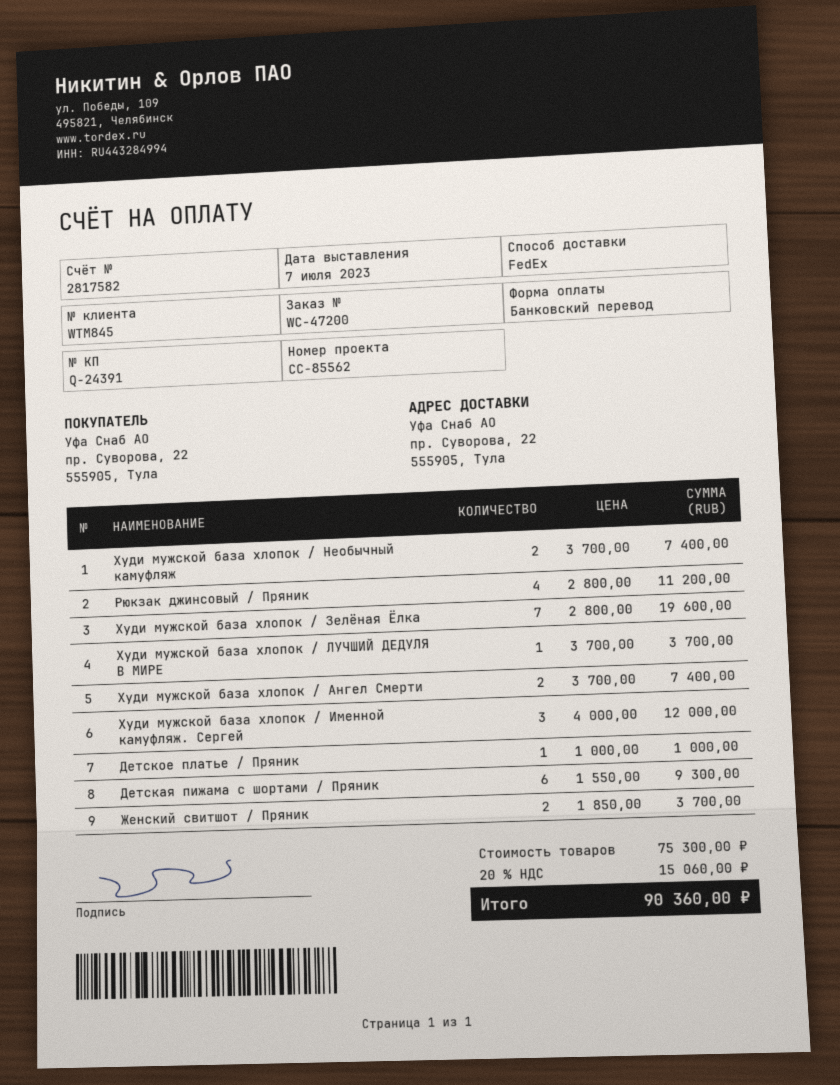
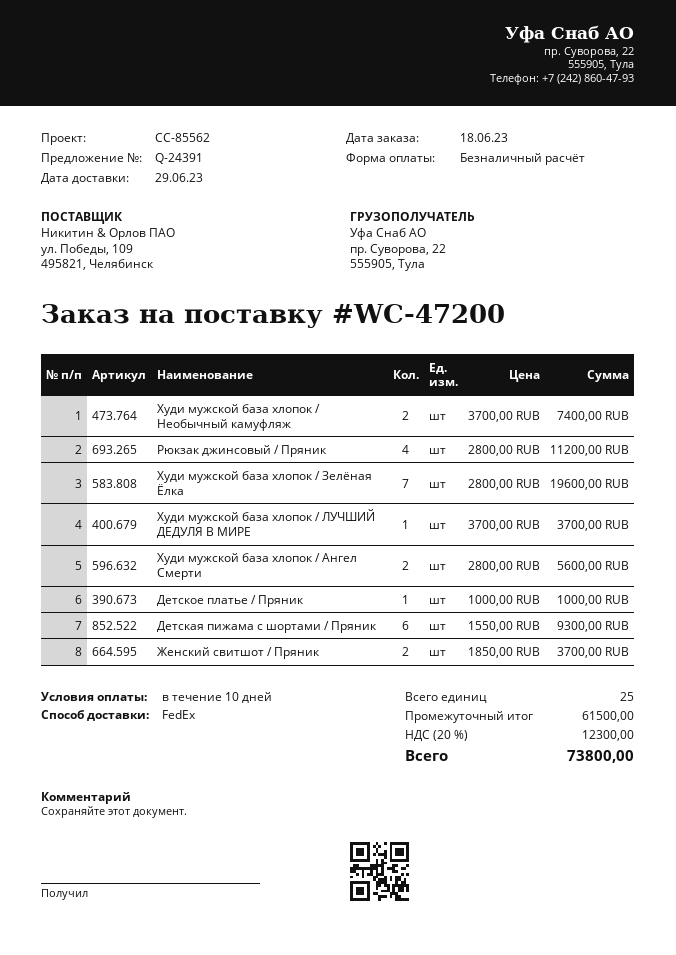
Худи мужской база хлопок / Ангел Смерти: 2 x 3700.00 = 7400.00 -> 2 x 2800.00 = 5600.00
Худи мужской база хлопок / Именной камуфляж. Сергей: 3 x 4000.00 = 12000.00 -> none
subtotal: 75300.00 -> 61500.00
tax: 20% = 15060.00 -> 20% = 12300.00
total: 90360.00 -> 73800.00

